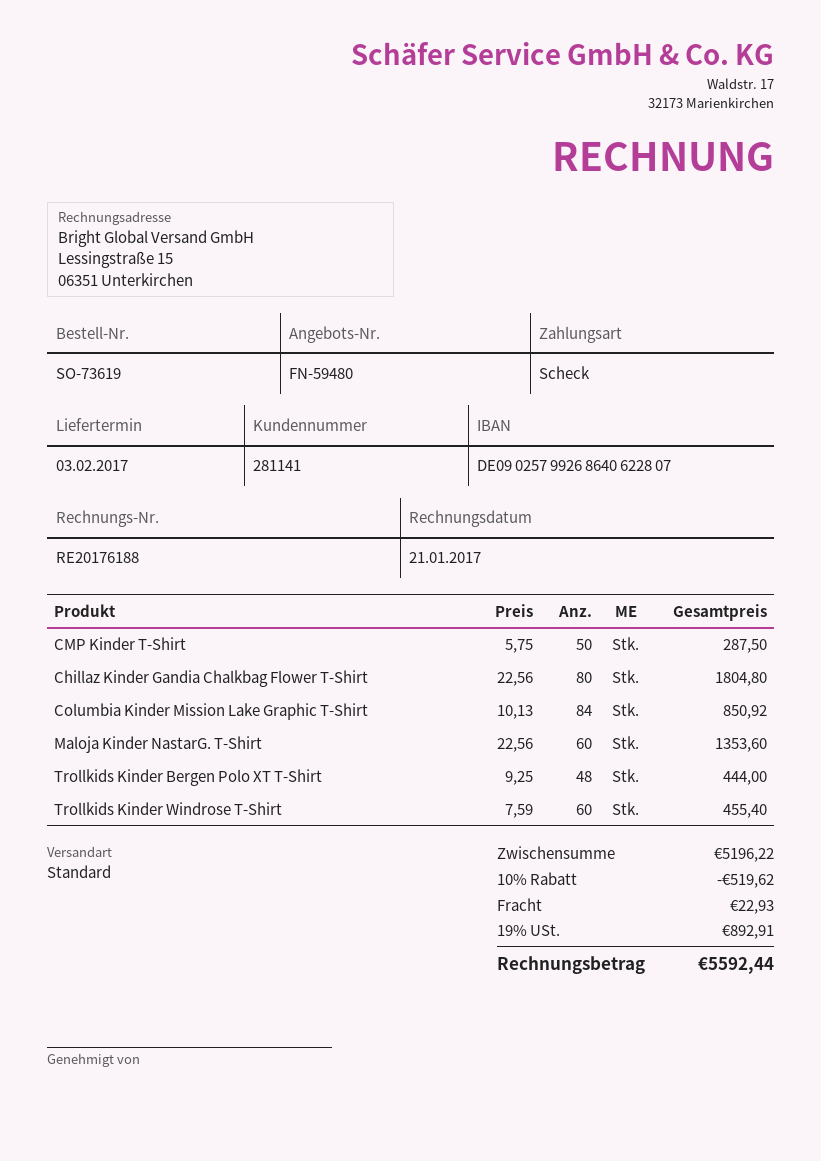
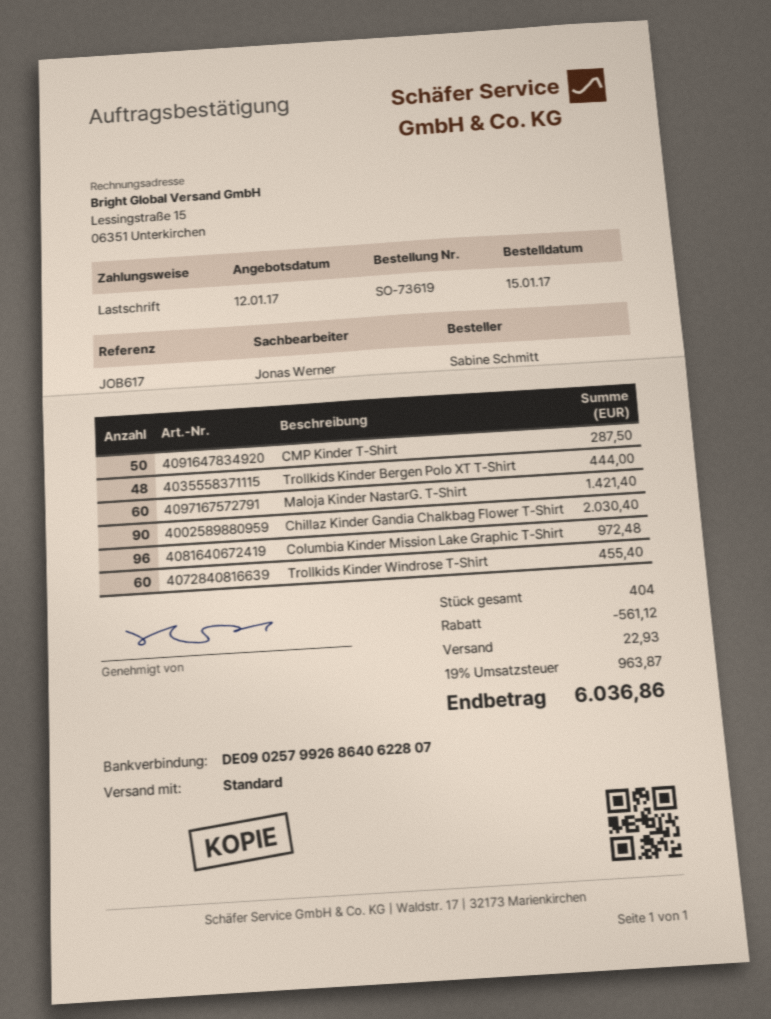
payment method: cheque -> direct debit
Chillaz Kinder Gandia Chalkbag Flower T-Shirt: 80 for 1804.80 -> 90 for 2030.40
Columbia Kinder Mission Lake Graphic T-Shirt: 84 for 850.92 -> 96 for 972.48
Maloja Kinder NastarG. T-Shirt: 60 for 1353.60 -> 60 for 1421.40
discount: 519.62 -> 561.12
tax: 19% = 892.91 -> 19% = 963.87
total: 5592.44 -> 6036.86

